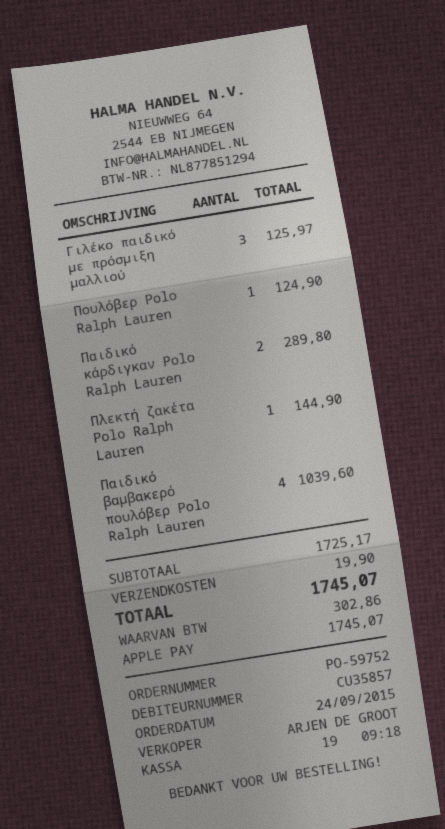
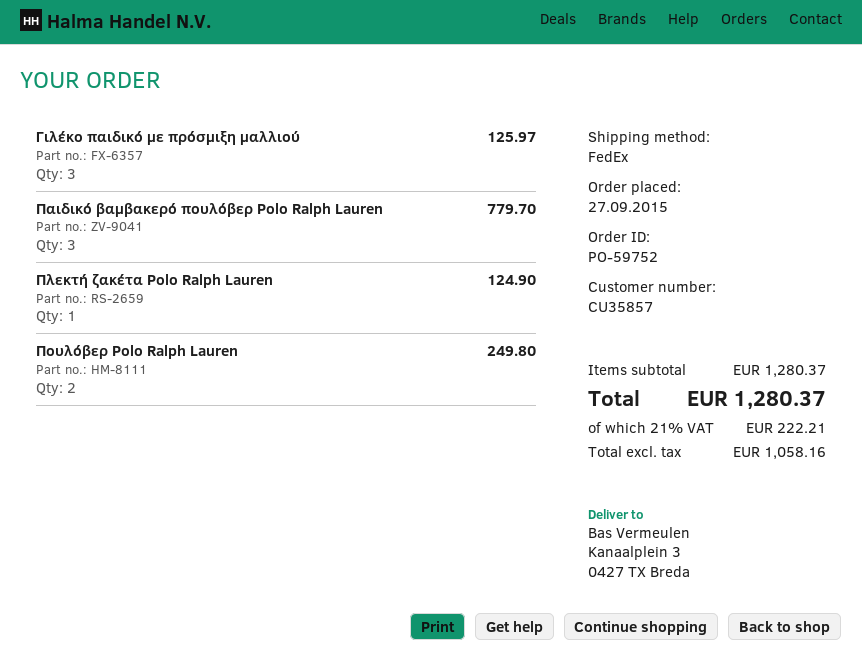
order date: 2015-09-24 -> 2015-09-27
Πουλόβερ Polo Ralph Lauren: 1 for 124.90 -> 2 for 249.80
Παιδικό κάρδιγκαν Polo Ralph Lauren: 2 for 289.80 -> none
Πλεκτή ζακέτα Polo Ralph Lauren: 1 for 144.90 -> 1 for 124.90
Παιδικό βαμβακερό πουλόβερ Polo Ralph Lauren: 4 for 1039.60 -> 3 for 779.70
subtotal: 1725.17 -> 1280.37
shipping: 19.90 -> none
tax: 302.86 -> 222.21
total: 1745.07 -> 1280.37

